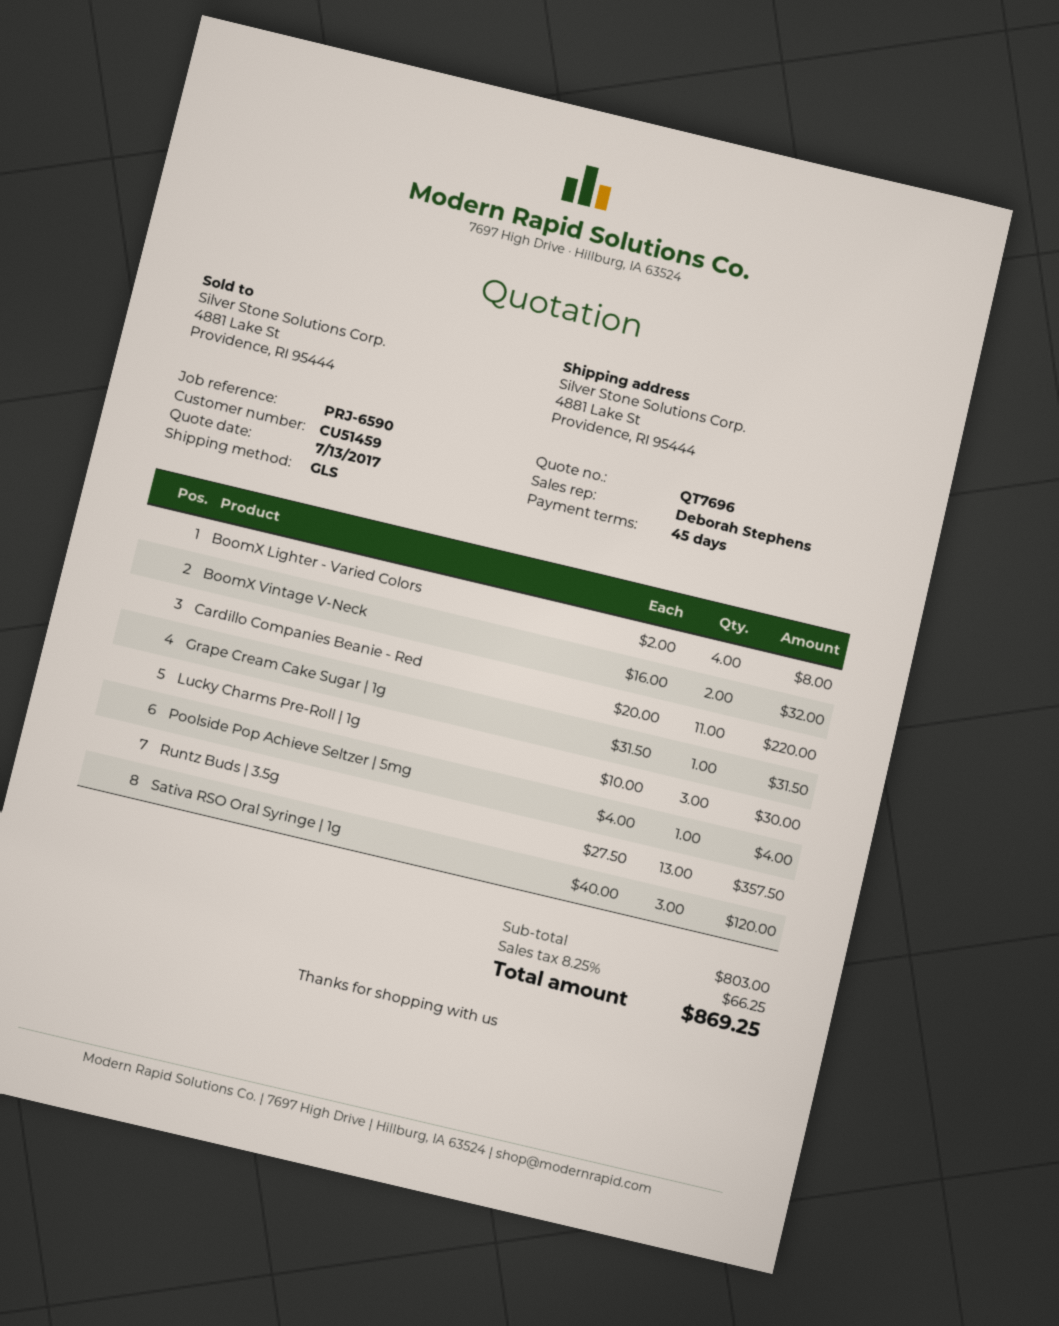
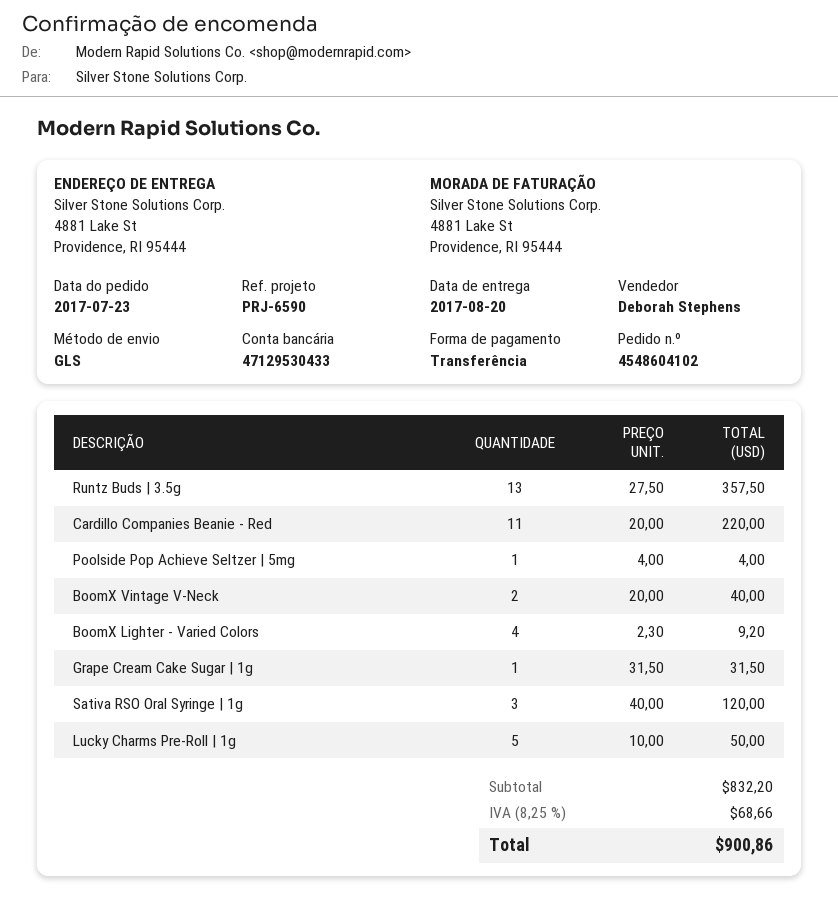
BoomX Lighter - Varied Colors: 4 x 2.00 = 8.00 -> 4 x 2.30 = 9.20
BoomX Vintage V-Neck: 2 x 16.00 = 32.00 -> 2 x 20.00 = 40.00
Lucky Charms Pre-Roll | 1g: 3 x 10.00 = 30.00 -> 5 x 10.00 = 50.00
subtotal: 803.00 -> 832.20
tax: 8.25% = 66.25 -> 8.25% = 68.66
total: 869.25 -> 900.86

